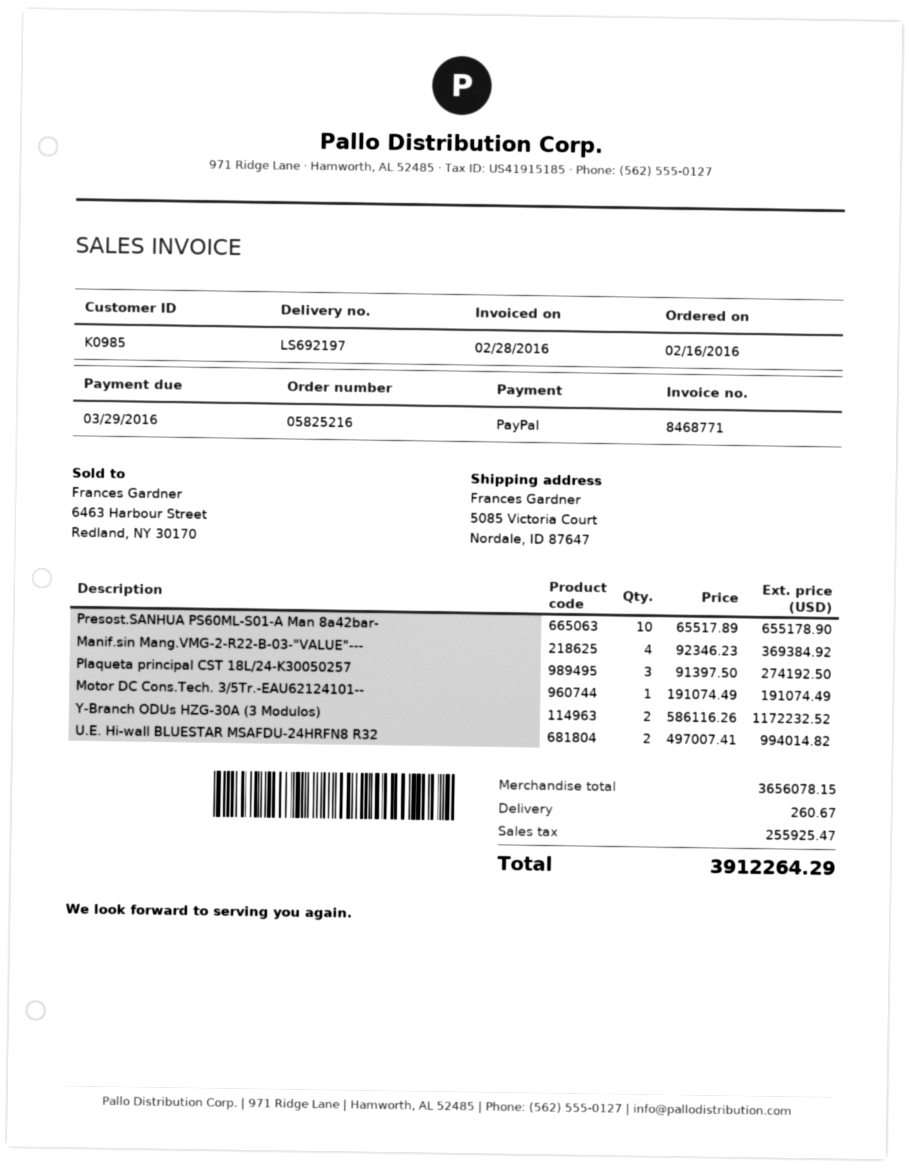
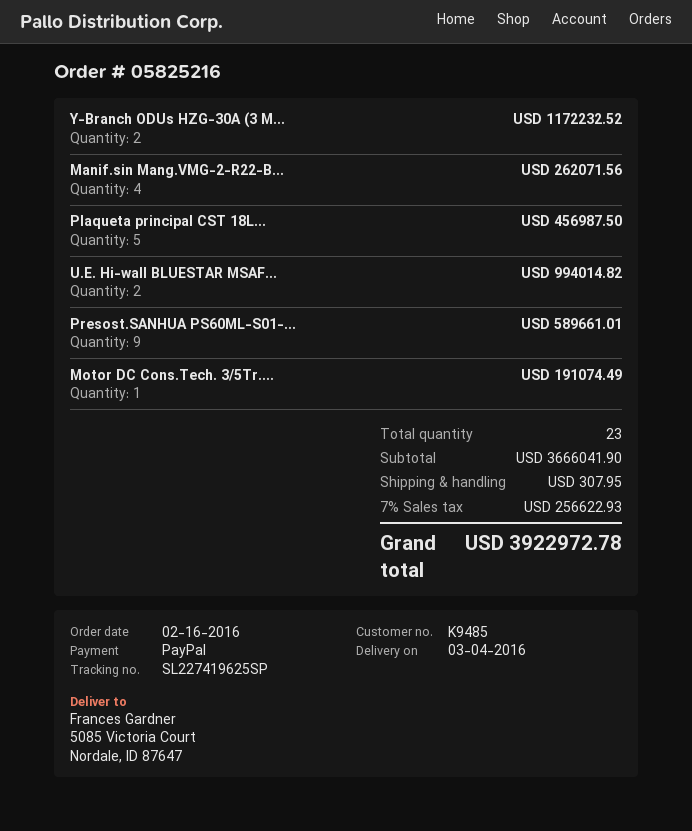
customer number: K0985 -> K9485
Presost.SANHUA PS60ML-S01-A Man 8a42bar-: 10 for 655178.90 -> 9 for 589661.01
Manif.sin Mang.VMG-2-R22-B-03-"VALUE"---: 4 for 369384.92 -> 4 for 262071.56
Plaqueta principal CST 18L/24-K30050257: 3 for 274192.50 -> 5 for 456987.50
subtotal: 3656078.15 -> 3666041.90
shipping: 260.67 -> 307.95
tax: 255925.47 -> 256622.93
total: 3912264.29 -> 3922972.78

